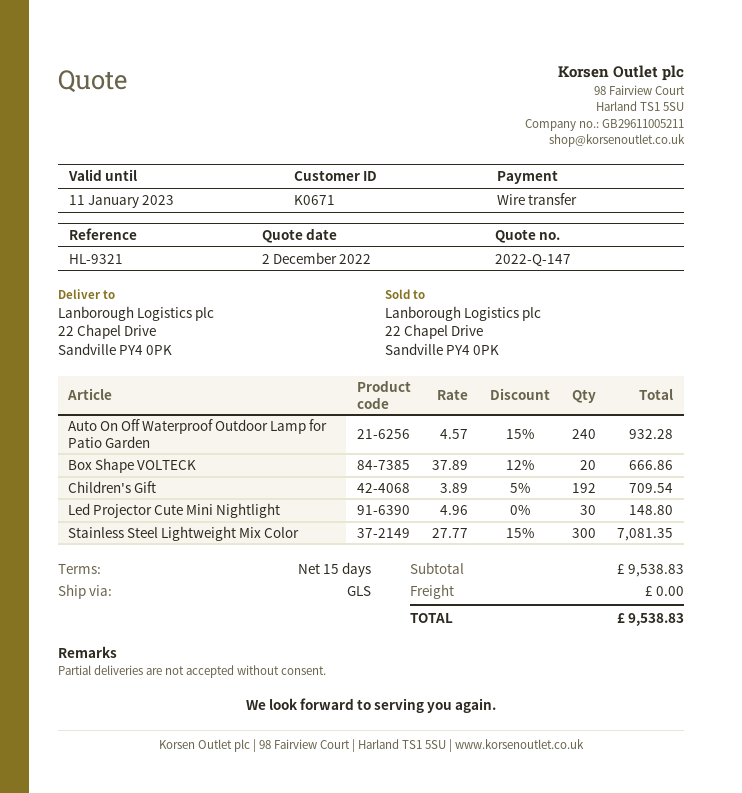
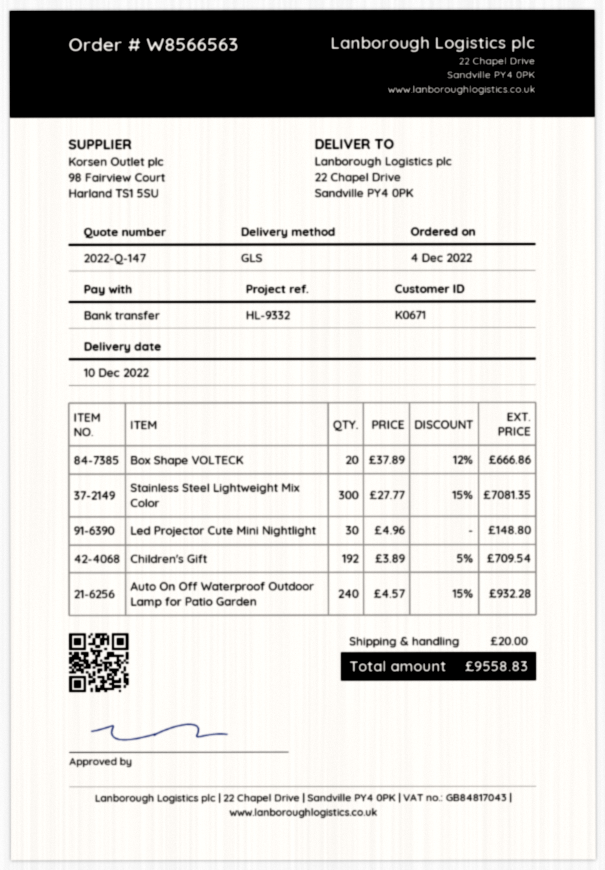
reference: HL-9321 -> HL-9332
shipping: 0.00 -> 20.00
total: 9538.83 -> 9558.83

